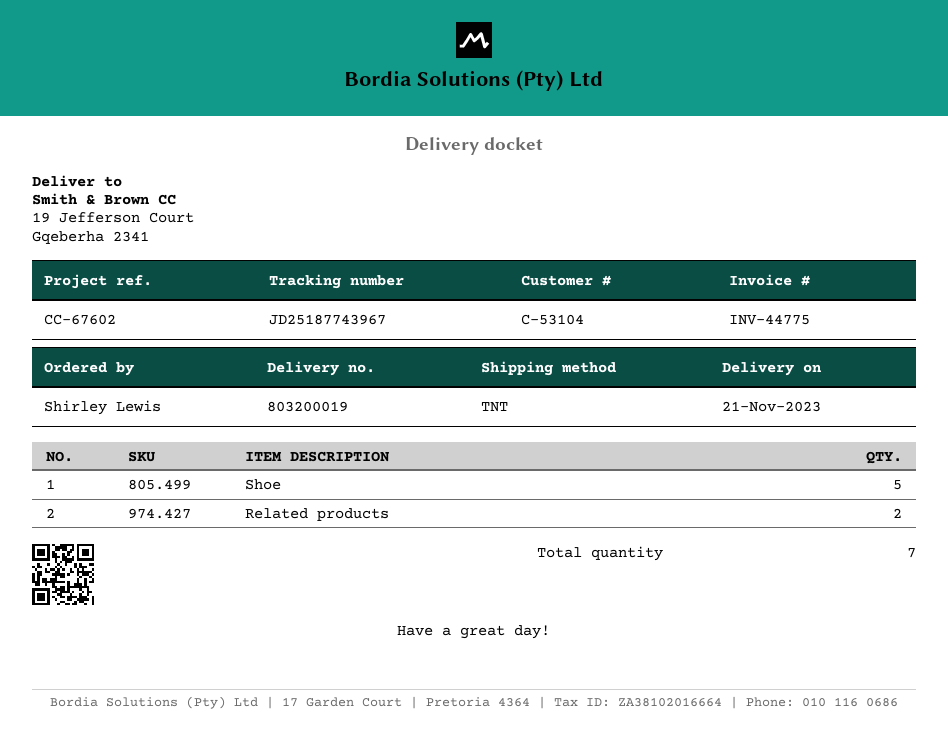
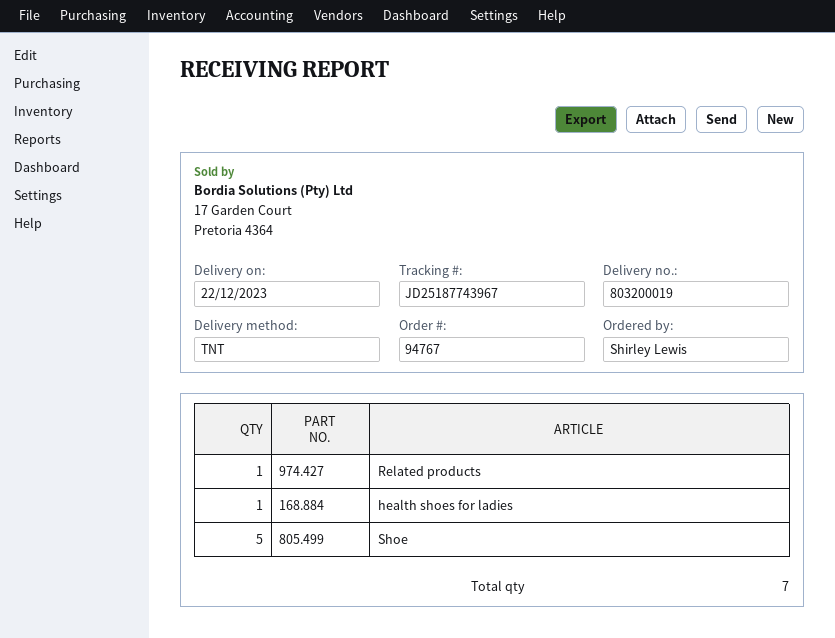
delivery date: 2023-11-21 -> 2023-12-22
Related products: 2 -> 1
health shoes for ladies: none -> 1

